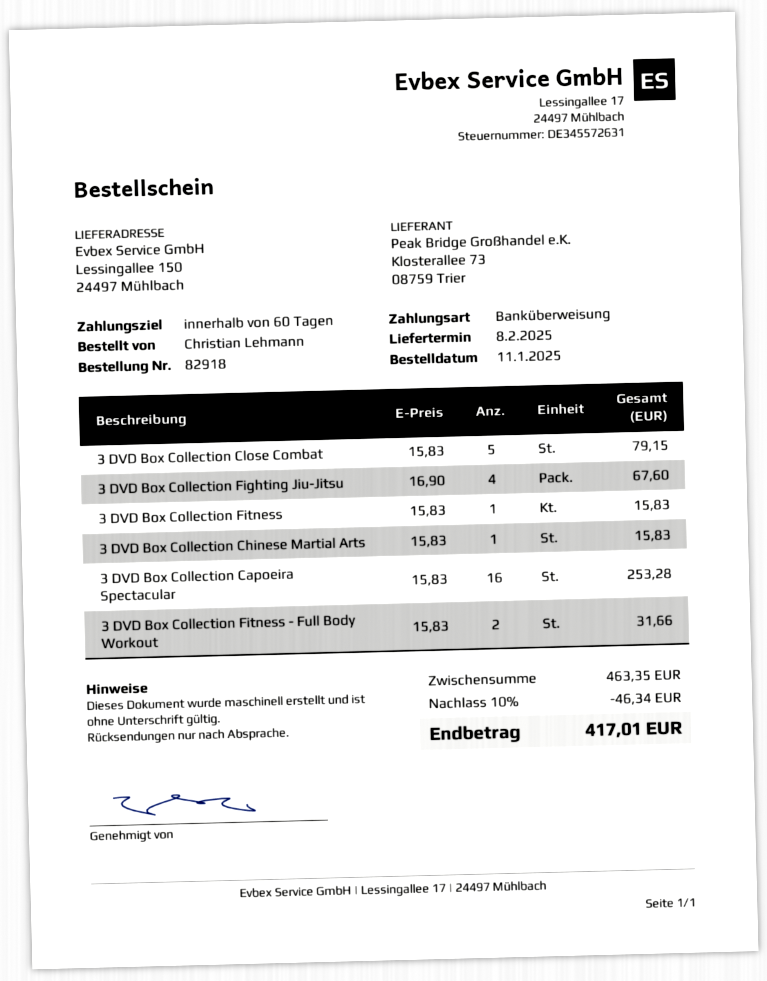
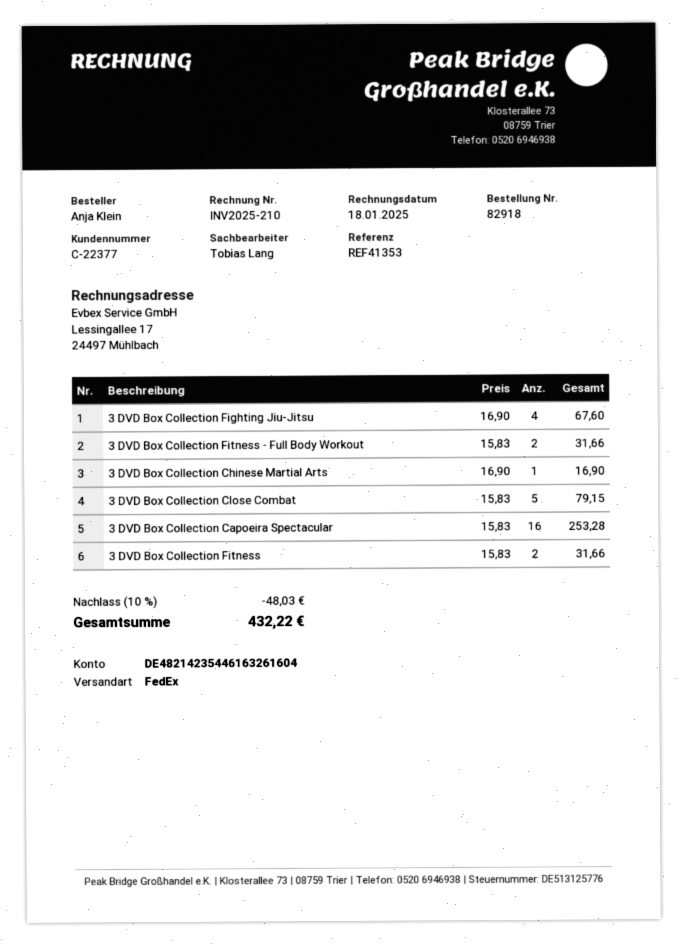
ordered by: Christian Lehmann -> Anja Klein
3 DVD Box Collection Fitness: 1 x 15.83 = 15.83 -> 2 x 15.83 = 31.66
3 DVD Box Collection Chinese Martial Arts: 1 x 15.83 = 15.83 -> 1 x 16.90 = 16.90
discount: 10% = 46.34 -> 10% = 48.03
total: 417.01 -> 432.22

